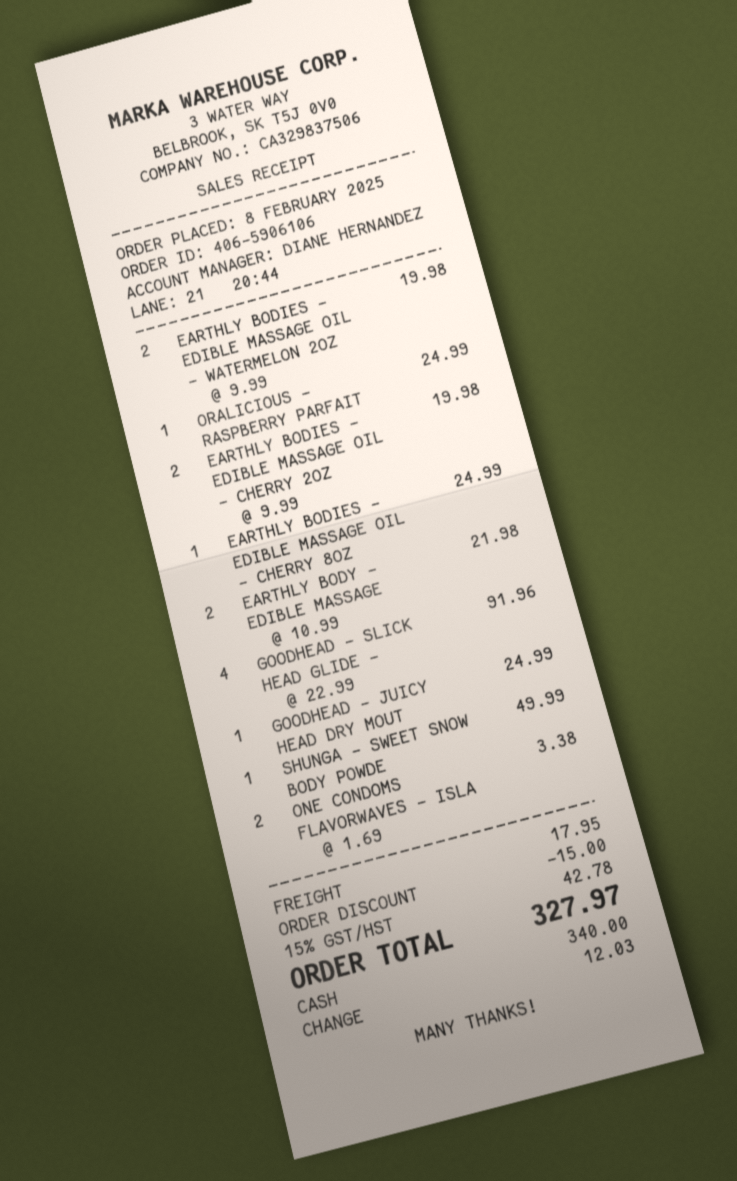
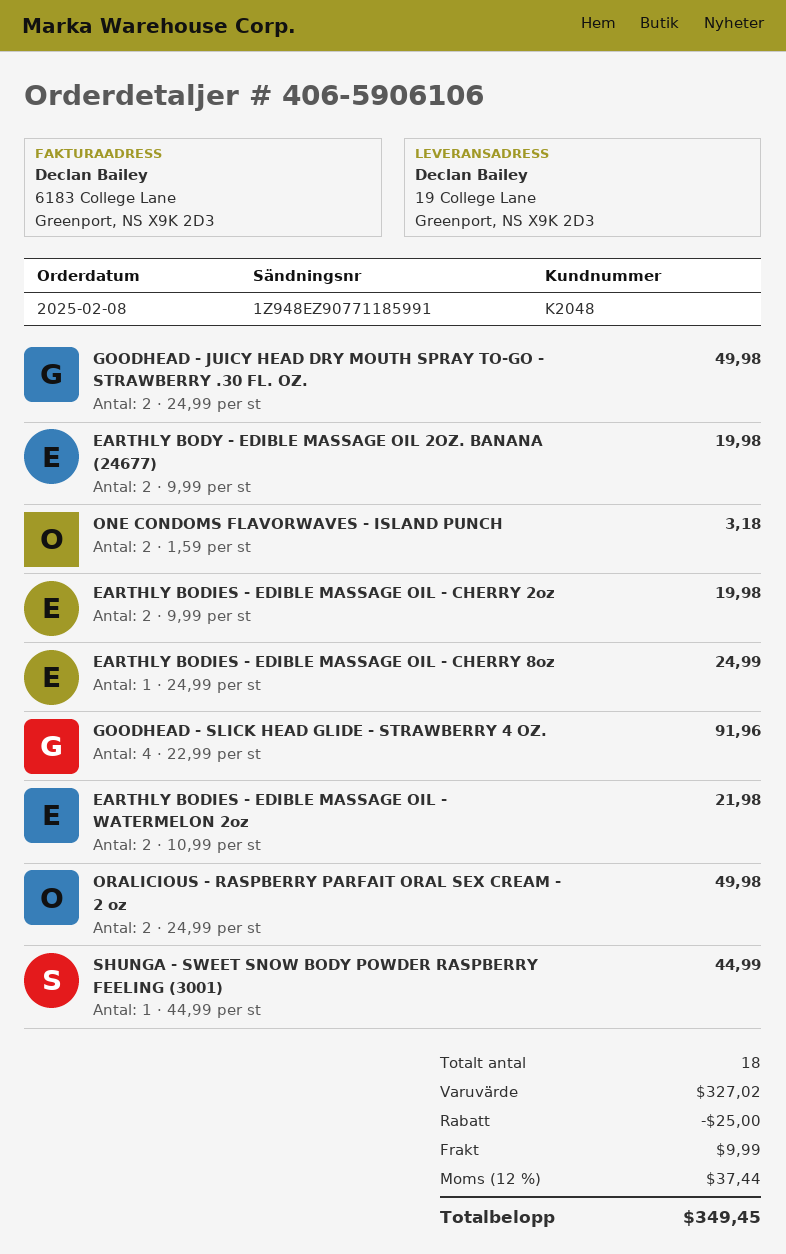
EARTHLY BODIES - EDIBLE MASSAGE OIL - WATERMELON 2OZ: 2 x 9.99 = 19.98 -> 2 x 10.99 = 21.98
ORALICIOUS - RASPBERRY PARFAIT: 1 x 24.99 = 24.99 -> 2 x 24.99 = 49.98
EARTHLY BODY - EDIBLE MASSAGE: 2 x 10.99 = 21.98 -> 2 x 9.99 = 19.98
GOODHEAD - JUICY HEAD DRY MOUT: 1 x 24.99 = 24.99 -> 2 x 24.99 = 49.98
SHUNGA - SWEET SNOW BODY POWDE: 1 x 49.99 = 49.99 -> 1 x 44.99 = 44.99
ONE CONDOMS FLAVORWAVES - ISLA: 2 x 1.69 = 3.38 -> 2 x 1.59 = 3.18
discount: 15.00 -> 25.00
shipping: 17.95 -> 9.99
tax: 15% = 42.78 -> 12% = 37.44
total: 327.97 -> 349.45

